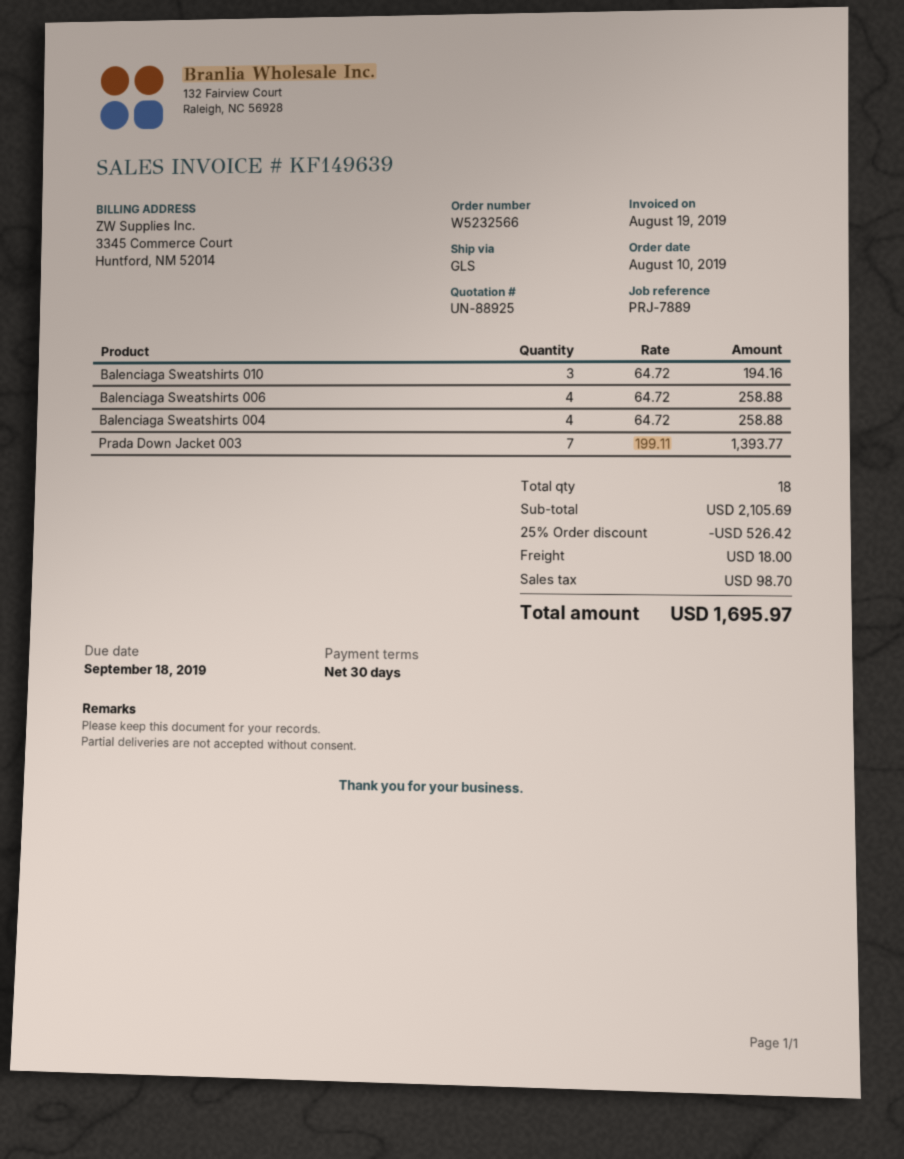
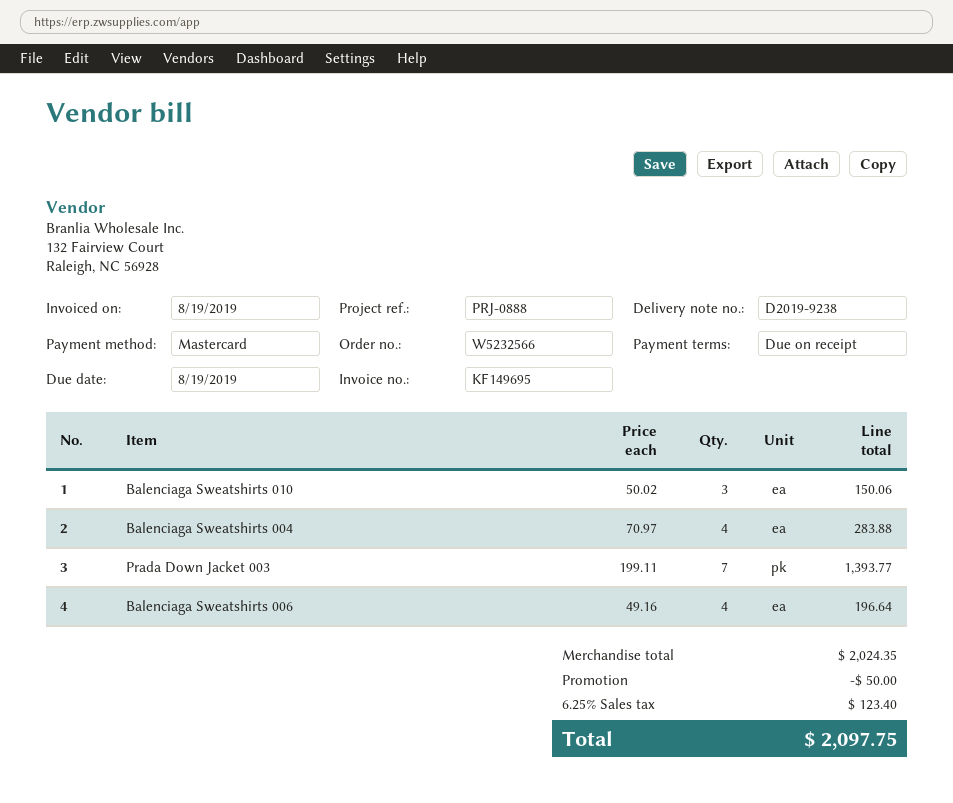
invoice number: KF149639 -> KF149695
payment terms: 30 days -> on receipt
due date: 2019-09-18 -> 2019-08-19
reference: PRJ-7889 -> PRJ-0888
Balenciaga Sweatshirts 010: 3 x 64.72 = 194.16 -> 3 x 50.02 = 150.06
Balenciaga Sweatshirts 006: 4 x 64.72 = 258.88 -> 4 x 49.16 = 196.64
Balenciaga Sweatshirts 004: 4 x 64.72 = 258.88 -> 4 x 70.97 = 283.88
subtotal: 2105.69 -> 2024.35
discount: 526.42 -> 50.00
shipping: 18.00 -> none
tax: 98.70 -> 123.40
total: 1695.97 -> 2097.75

